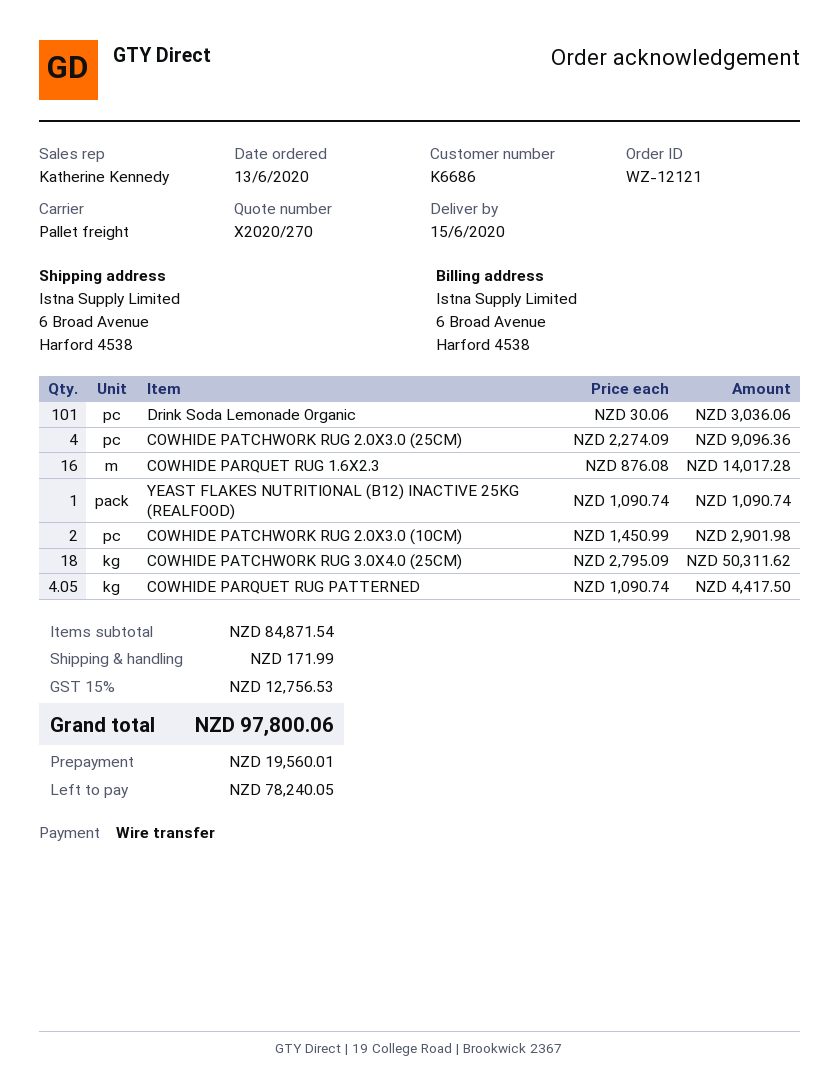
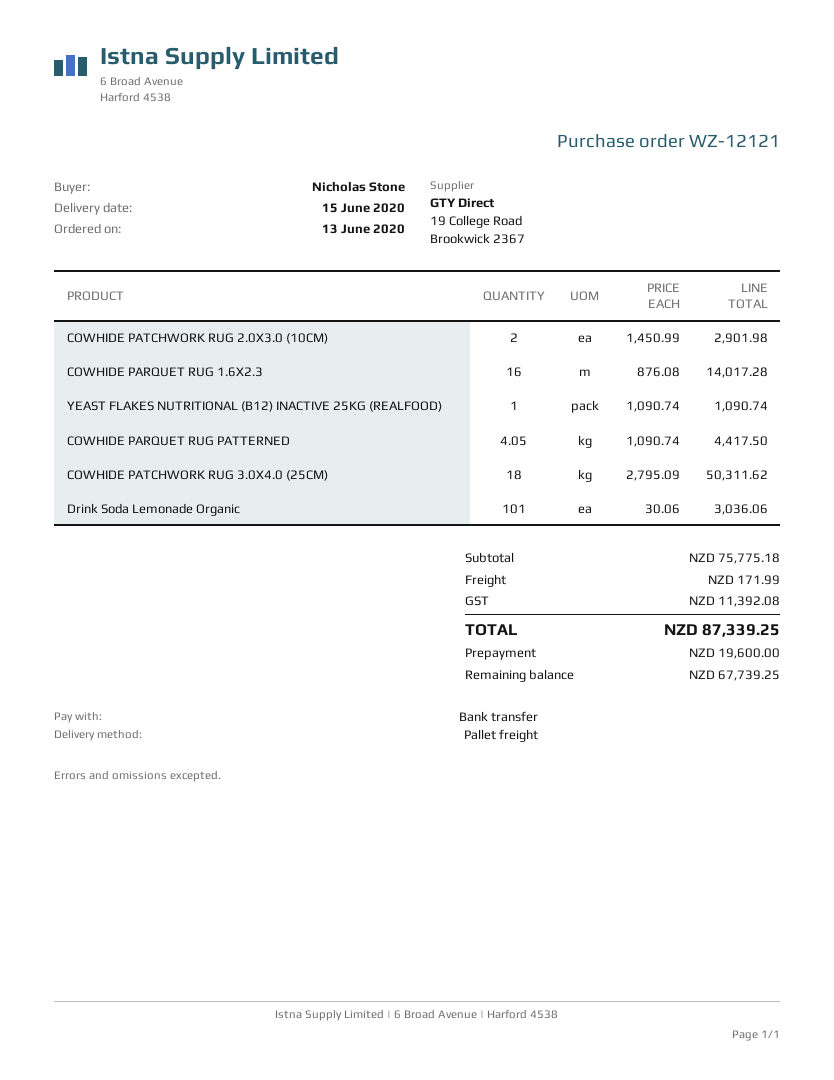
COWHIDE PATCHWORK RUG 2.0X3.0 (25CM): 4 x 2274.09 = 9096.36 -> none
subtotal: 84871.54 -> 75775.18
tax: 12756.53 -> 11392.08
total: 97800.06 -> 87339.25
deposit: 19560.01 -> 19600.00
balance: 78240.05 -> 67739.25

